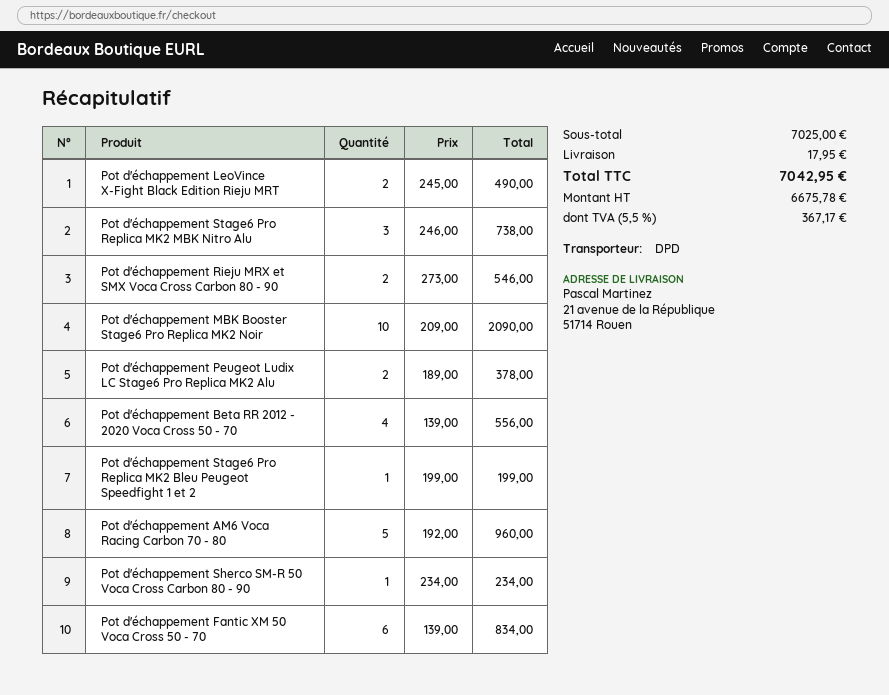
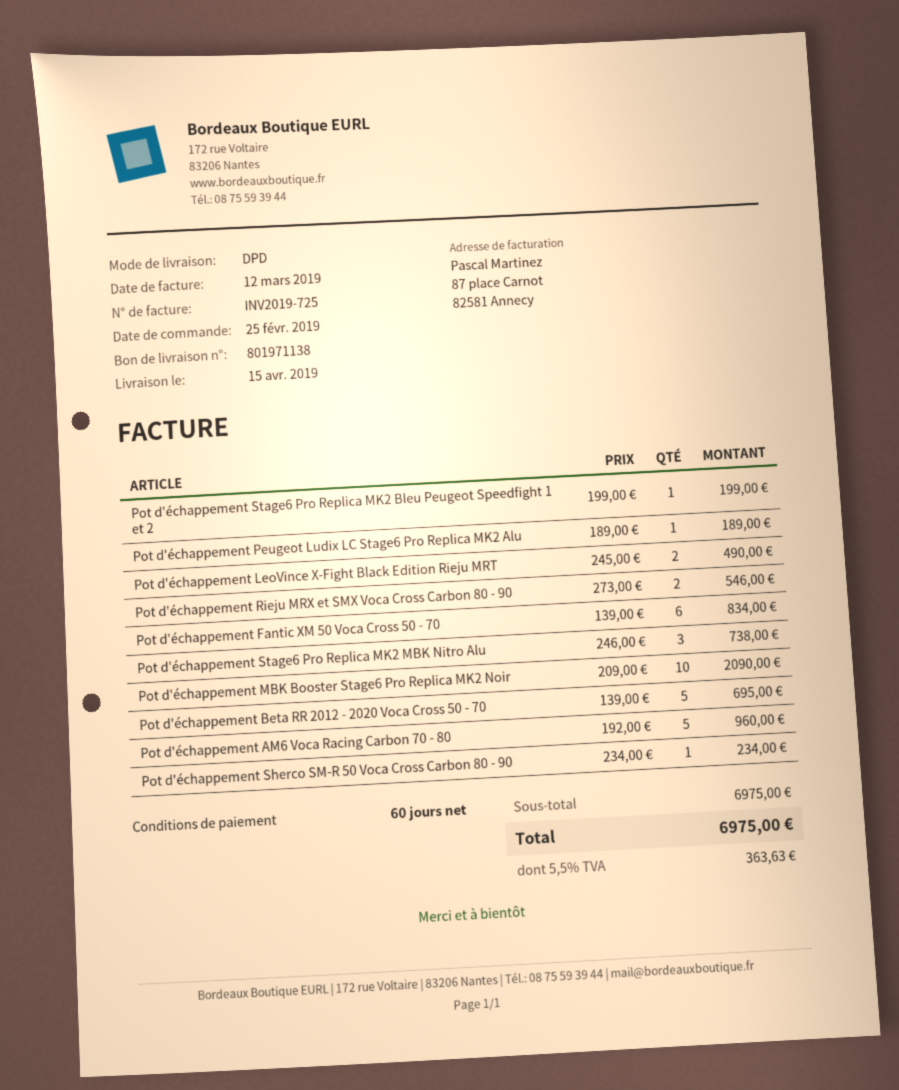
Pot d'échappement Peugeot Ludix LC Stage6 Pro Replica MK2 Alu: 2 x 189.00 = 378.00 -> 1 x 189.00 = 189.00
Pot d'échappement Beta RR 2012 - 2020 Voca Cross 50 - 70: 4 x 139.00 = 556.00 -> 5 x 139.00 = 695.00
subtotal: 7025.00 -> 6975.00
shipping: 17.95 -> none
tax: 5.5% = 367.17 -> 5.5% = 363.63
total: 7042.95 -> 6975.00

